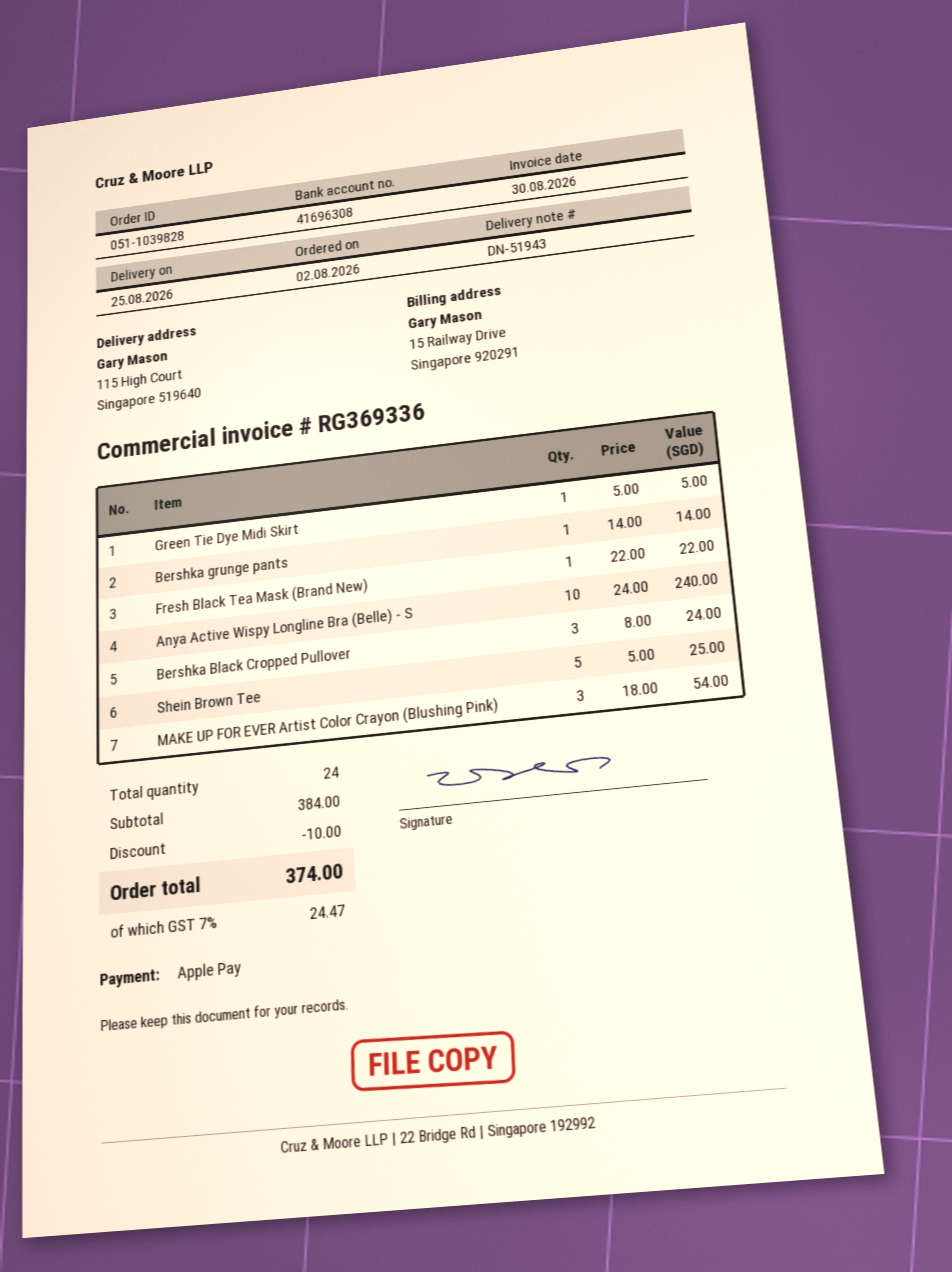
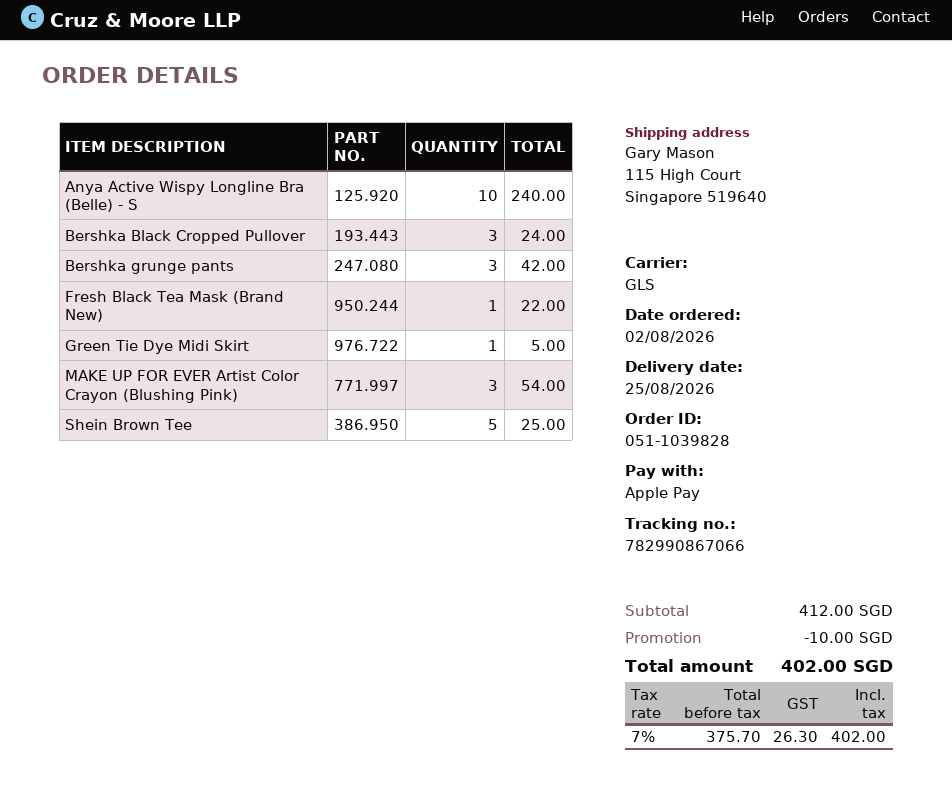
Bershka grunge pants: 1 for 14.00 -> 3 for 42.00
subtotal: 384.00 -> 412.00
tax: 7% = 24.47 -> 7% = 26.30
total: 374.00 -> 402.00

